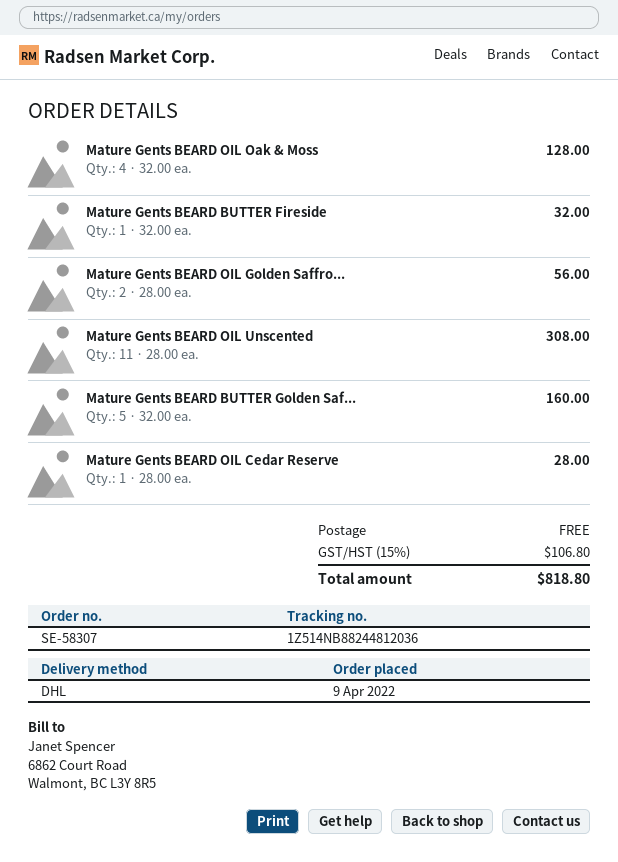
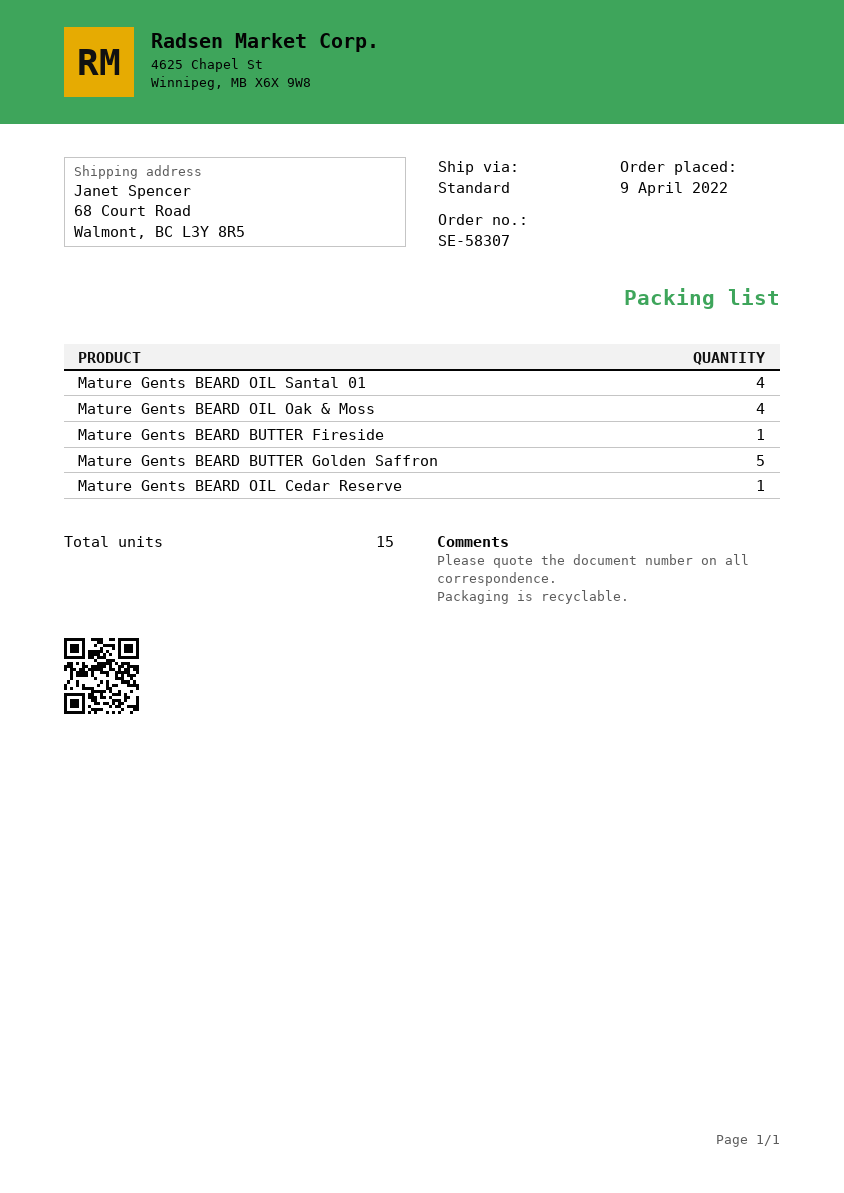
shipping method: DHL -> standard
Mature Gents BEARD OIL Golden Saffro...: 2 -> none
Mature Gents BEARD OIL Unscented: 11 -> none
Mature Gents BEARD OIL Santal 01: none -> 4

